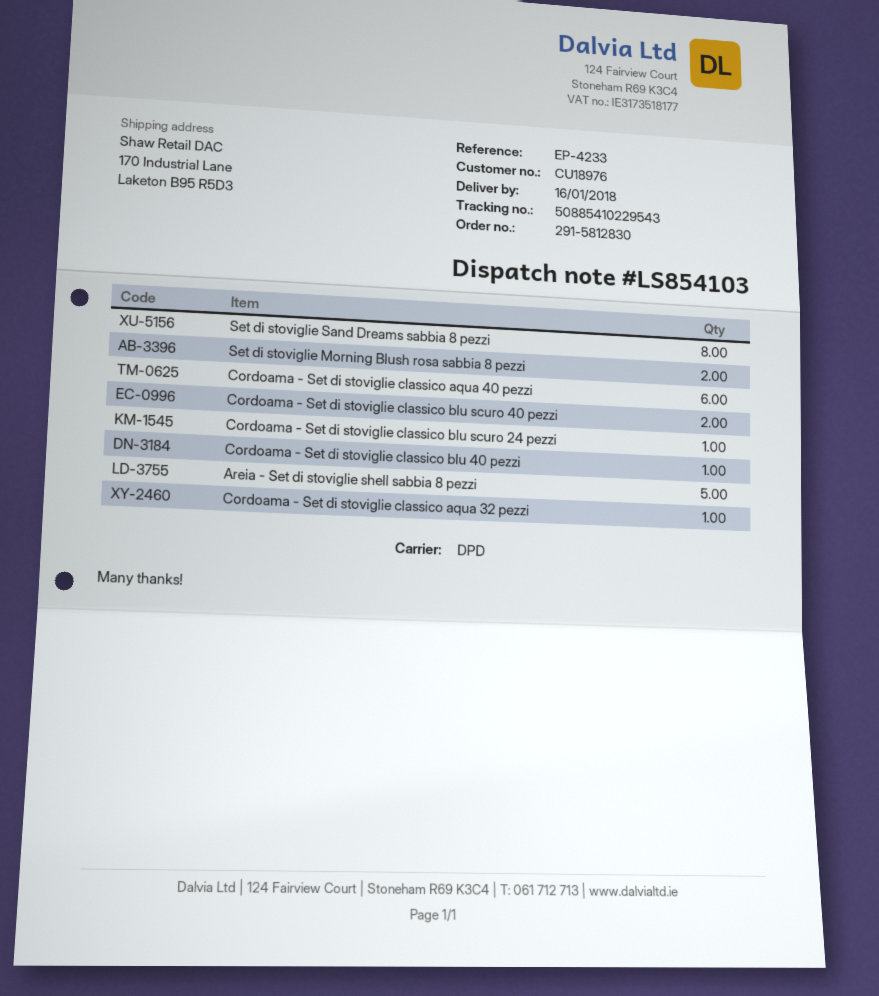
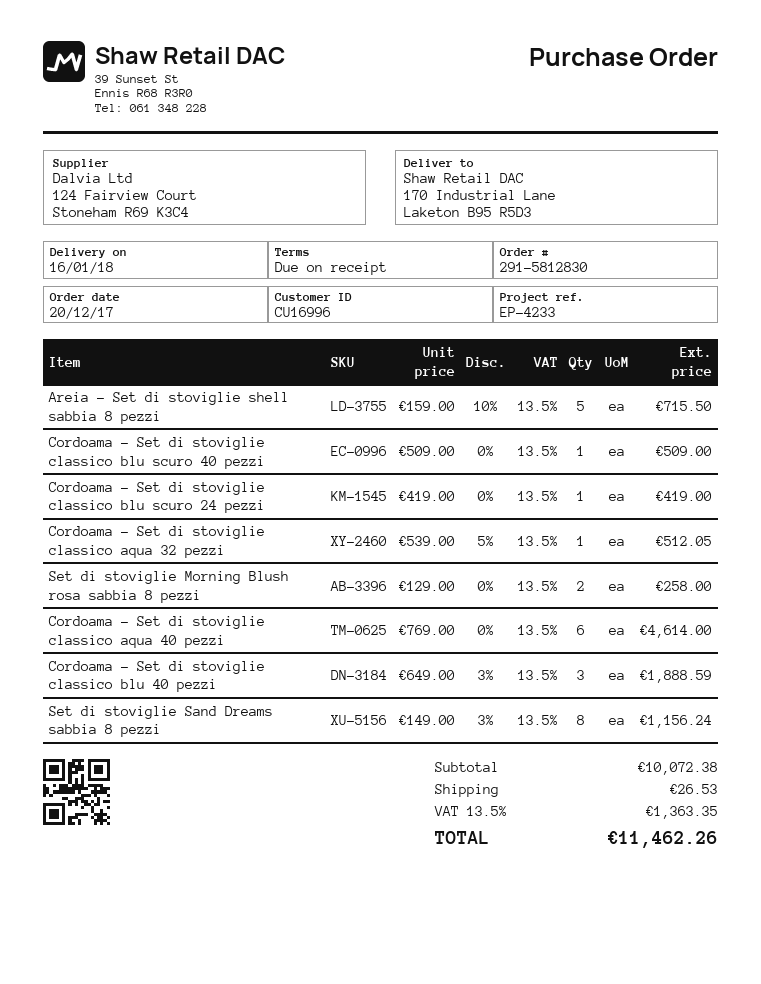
customer number: CU18976 -> CU16996
Cordoama - Set di stoviglie classico blu scuro 40 pezzi: 2 -> 1
Cordoama - Set di stoviglie classico blu 40 pezzi: 1 -> 3

